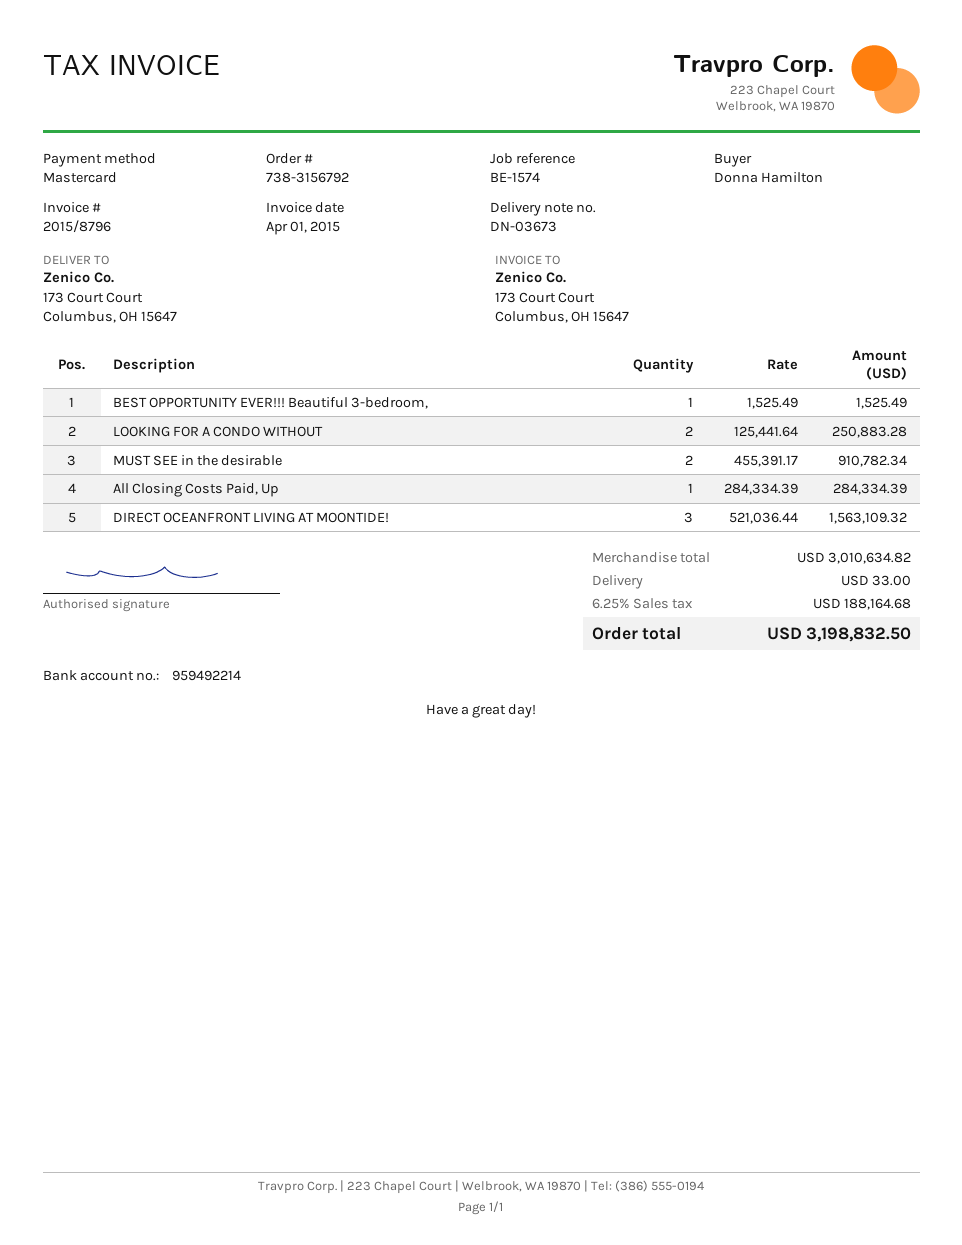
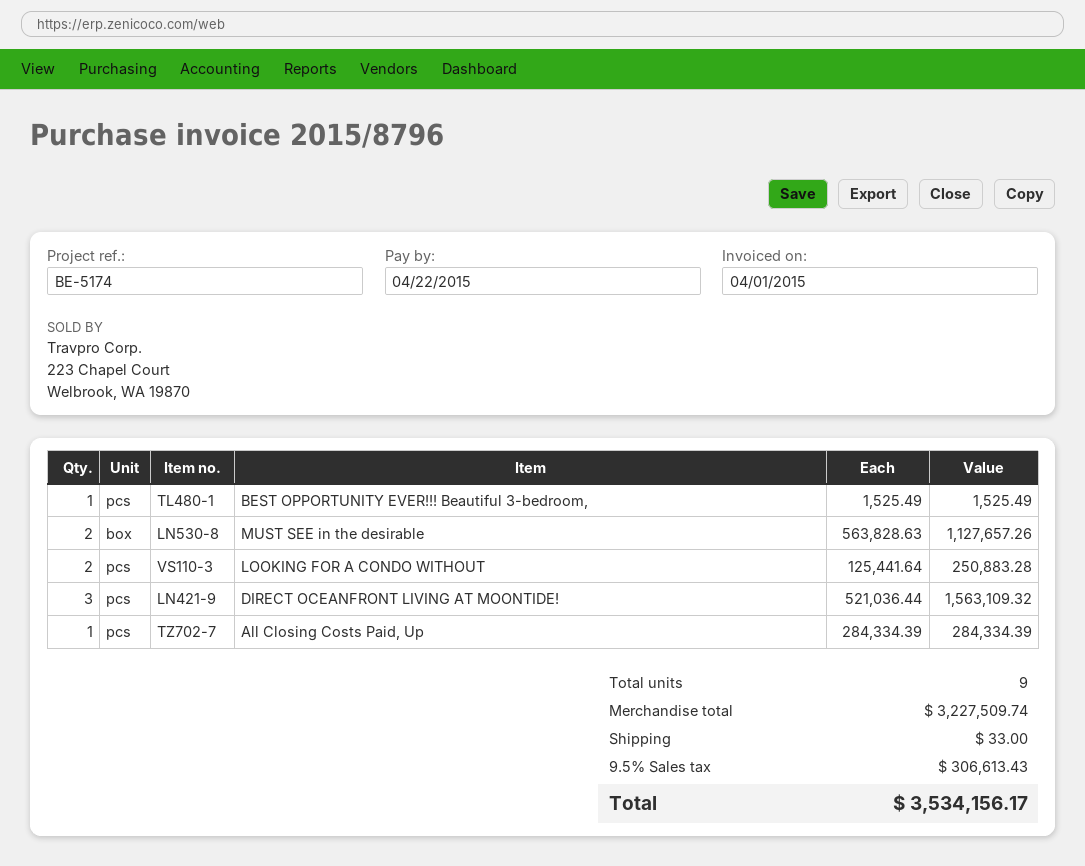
reference: BE-1574 -> BE-5174
MUST SEE in the desirable: 2 x 455391.17 = 910782.34 -> 2 x 563828.63 = 1127657.26
subtotal: 3010634.82 -> 3227509.74
tax: 6.25% = 188164.68 -> 9.5% = 306613.43
total: 3198832.50 -> 3534156.17

